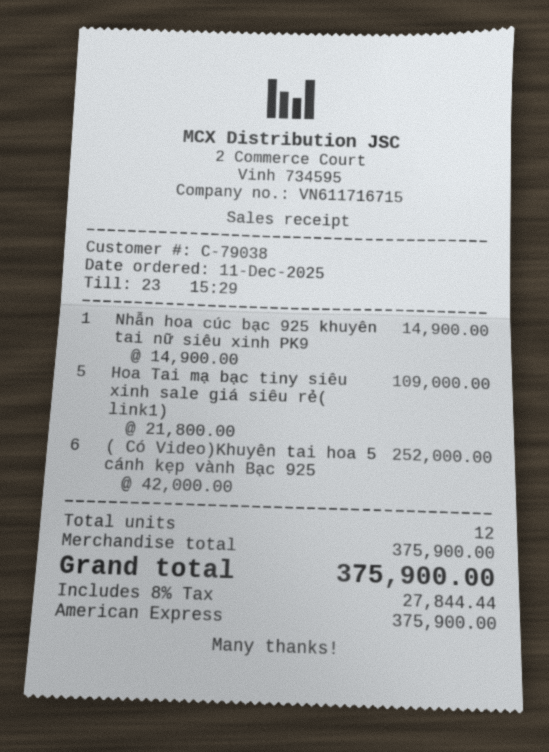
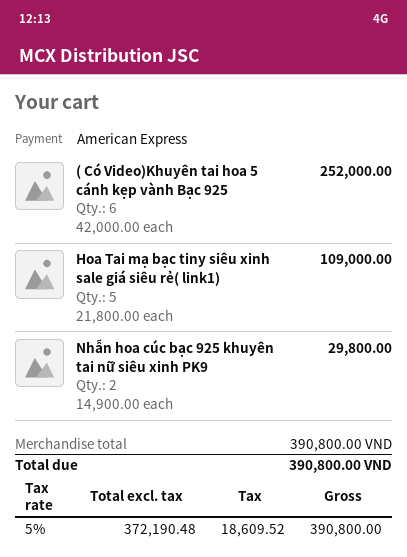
Nhẫn hoa cúc bạc 925 khuyên tai nữ siêu xinh PK9: 1 x 14900.00 = 14900.00 -> 2 x 14900.00 = 29800.00
subtotal: 375900.00 -> 390800.00
tax: 8% = 27844.44 -> 5% = 18609.52
total: 375900.00 -> 390800.00

